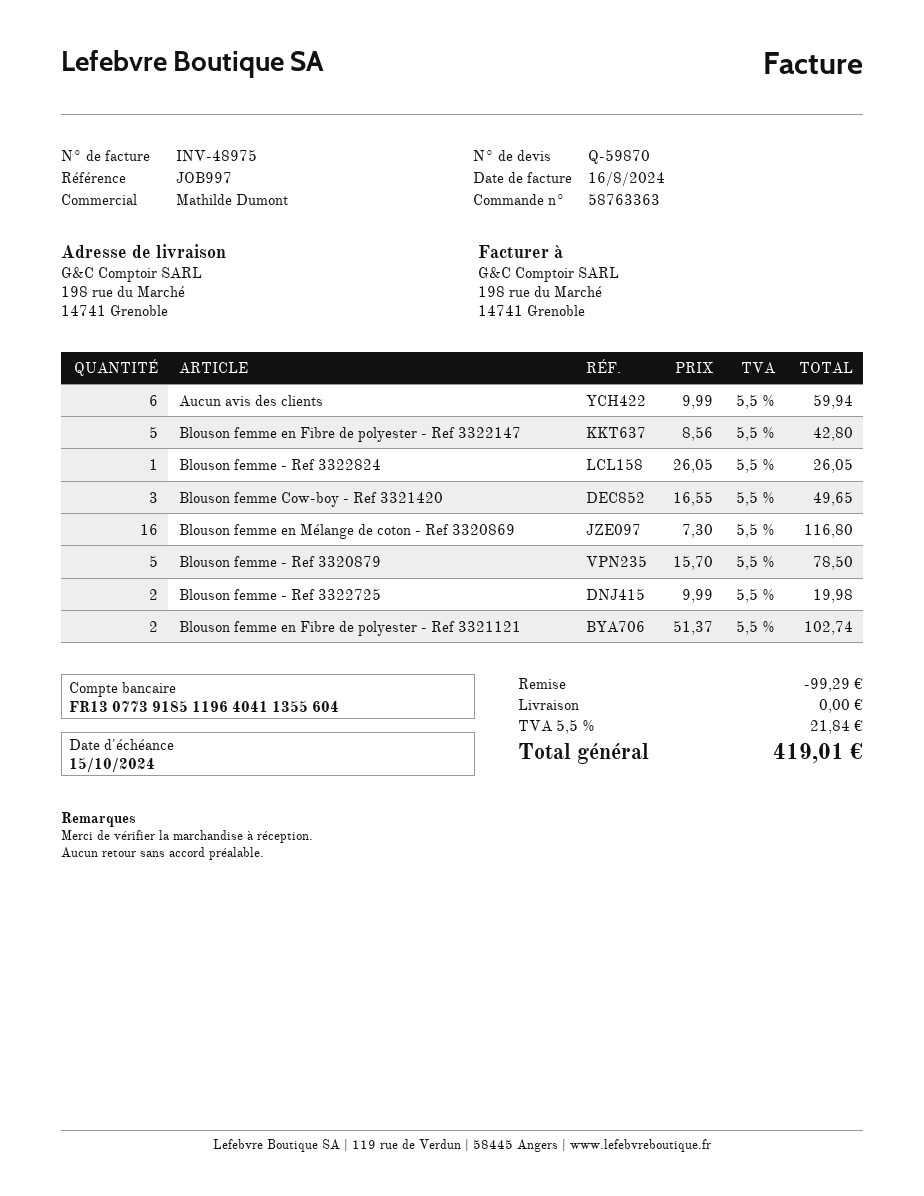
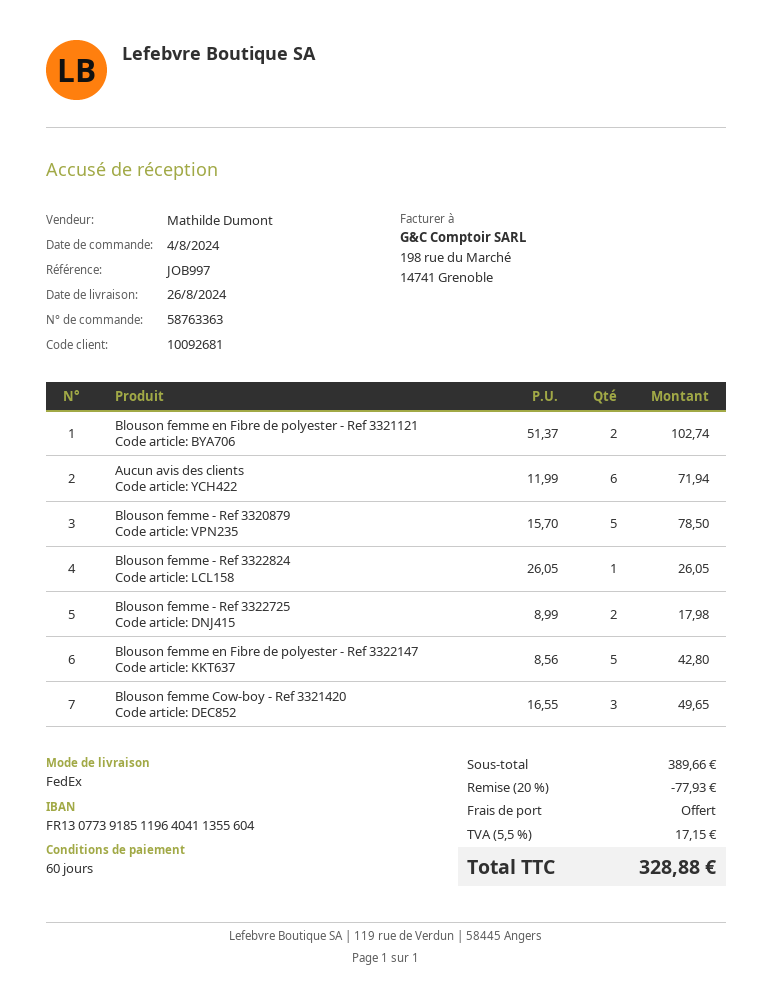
Aucun avis des clients: 6 x 9.99 = 59.94 -> 6 x 11.99 = 71.94
Blouson femme en Mélange de coton - Ref 3320869: 16 x 7.30 = 116.80 -> none
Blouson femme - Ref 3322725: 2 x 9.99 = 19.98 -> 2 x 8.99 = 17.98
discount: 99.29 -> 77.93
tax: 5.5% = 21.84 -> 5.5% = 17.15
total: 419.01 -> 328.88

